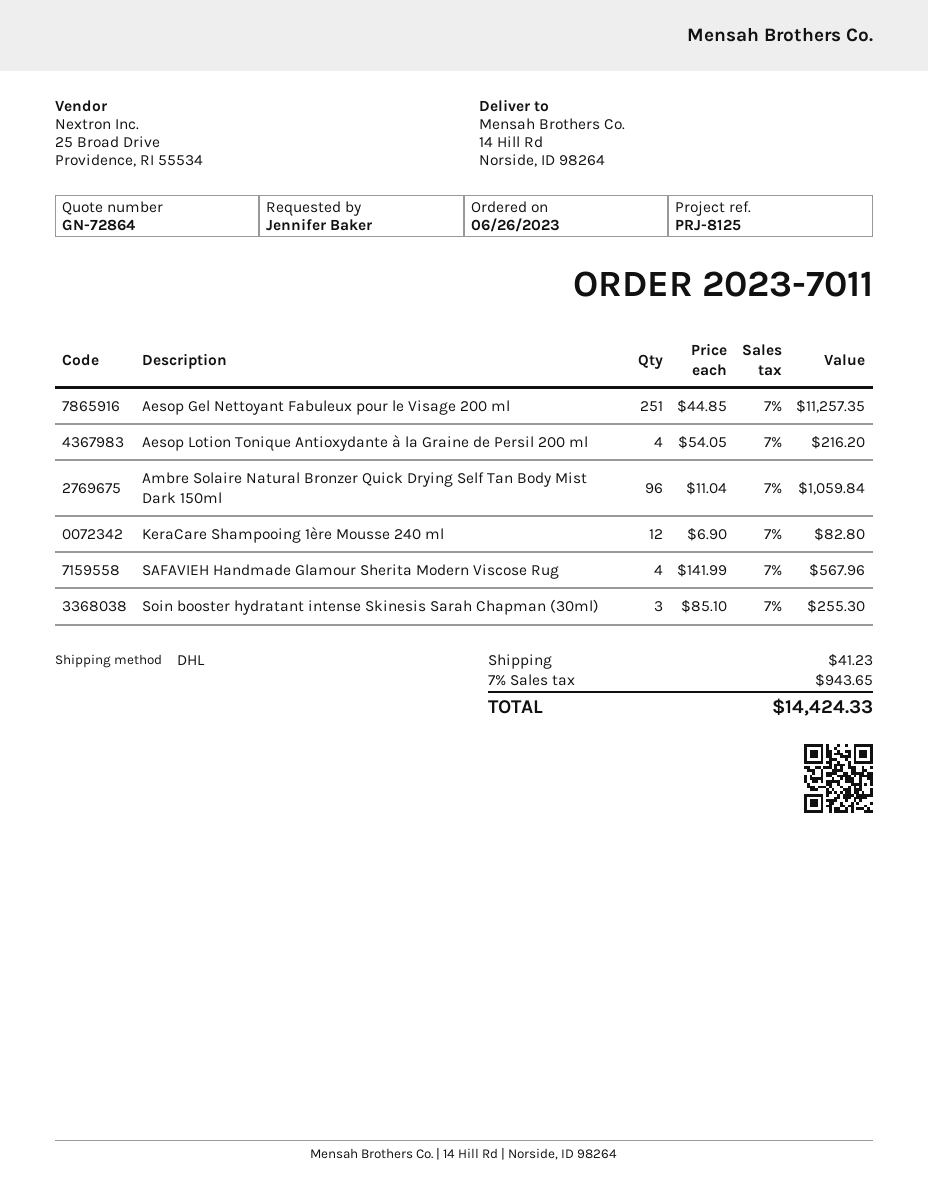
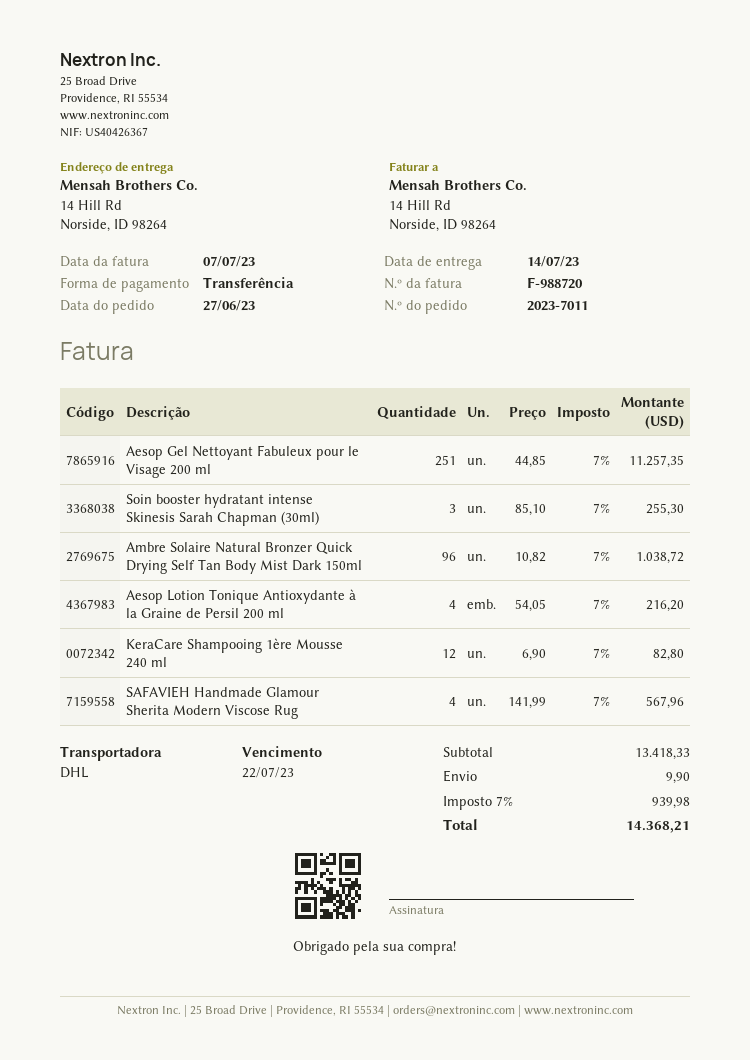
order date: 2023-06-26 -> 2023-06-27
Ambre Solaire Natural Bronzer Quick Drying Self Tan Body Mist Dark 150ml: 96 x 11.04 = 1059.84 -> 96 x 10.82 = 1038.72
shipping: 41.23 -> 9.90
tax: 7% = 943.65 -> 7% = 939.98
total: 14424.33 -> 14368.21

